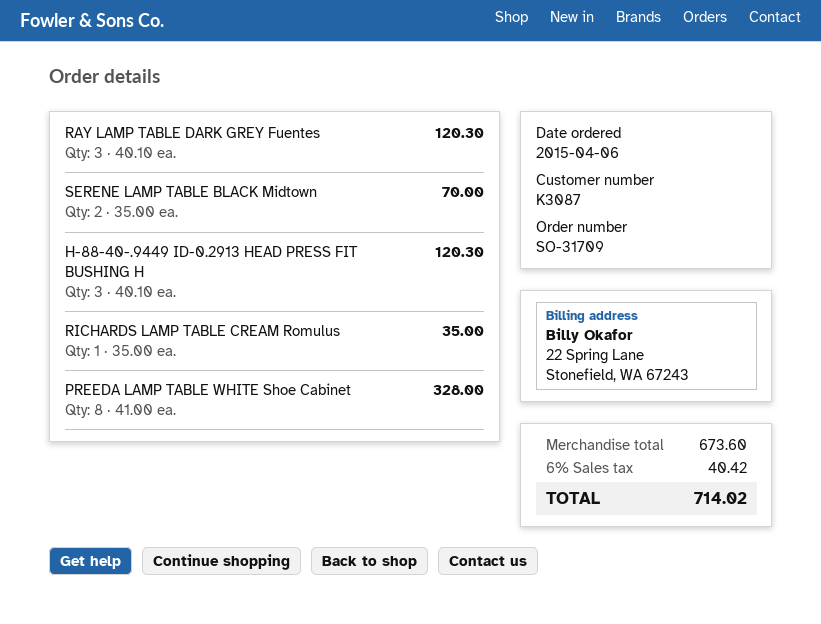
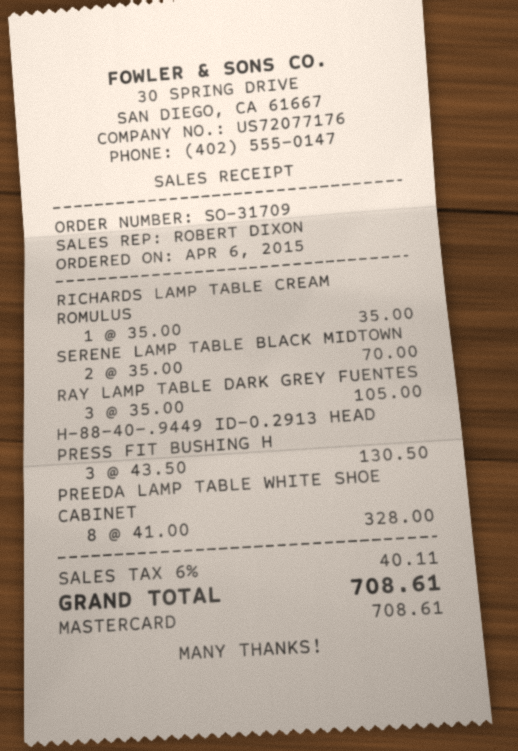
RAY LAMP TABLE DARK GREY Fuentes: 3 x 40.10 = 120.30 -> 3 x 35.00 = 105.00
H-88-40-.9449 ID-0.2913 HEAD PRESS FIT BUSHING H: 3 x 40.10 = 120.30 -> 3 x 43.50 = 130.50
tax: 6% = 40.42 -> 6% = 40.11
total: 714.02 -> 708.61

